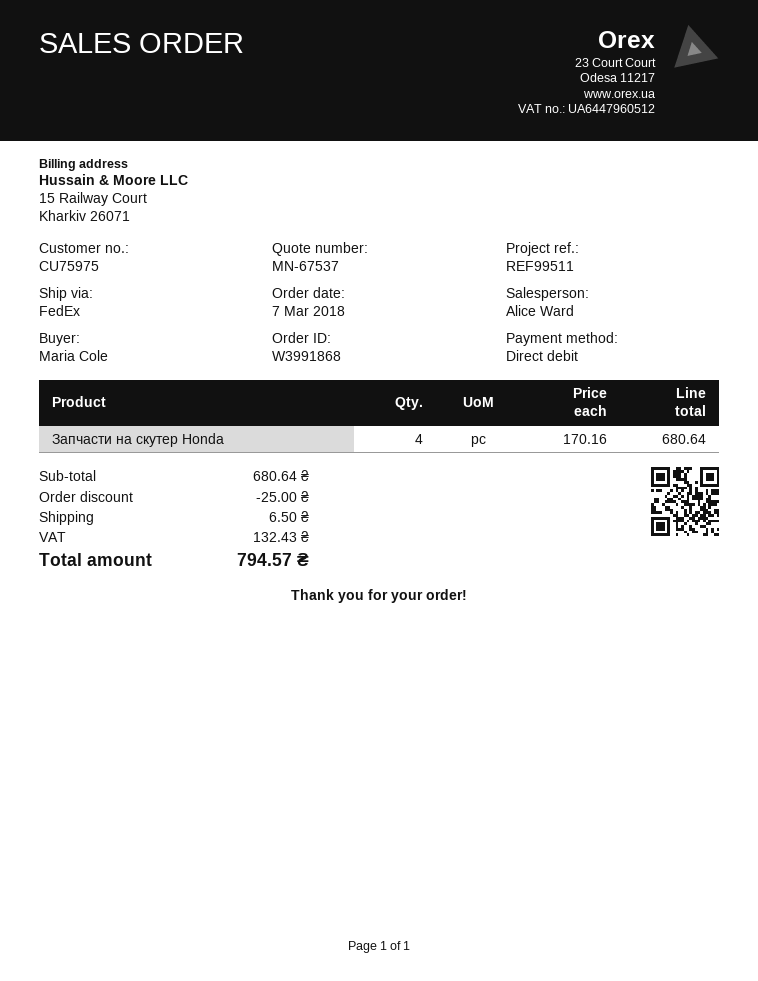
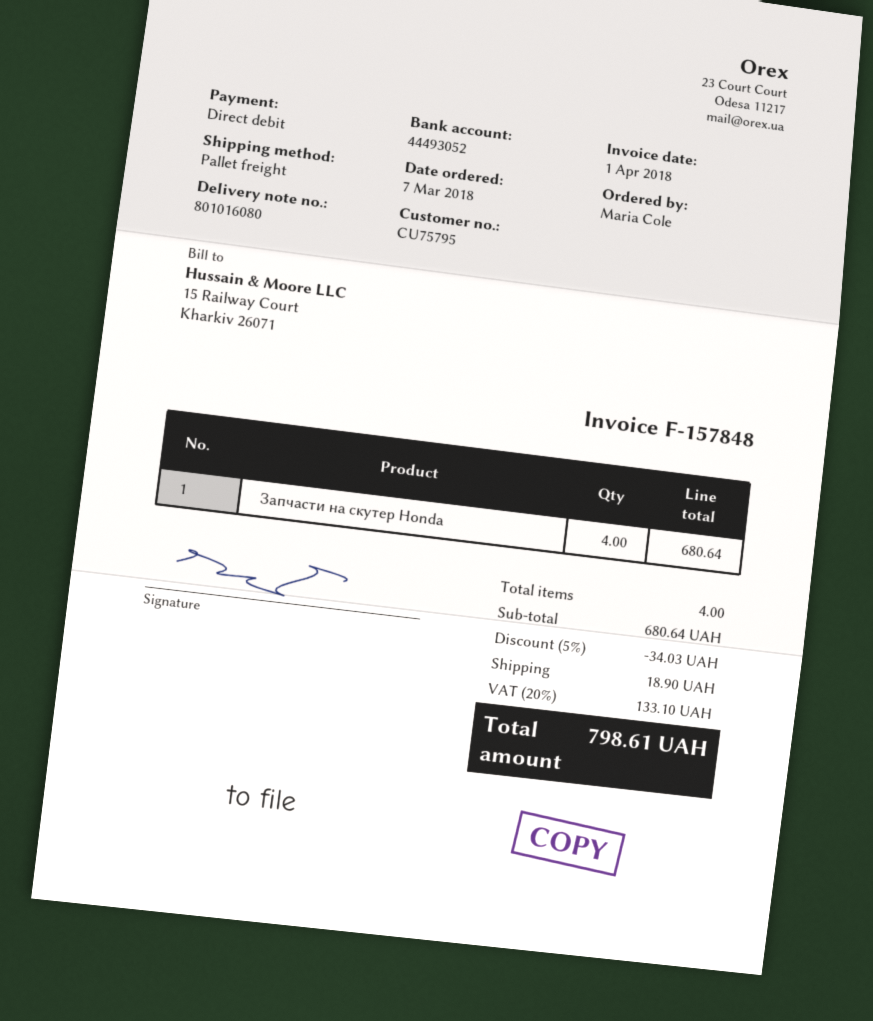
customer number: CU75975 -> CU75795
shipping method: FedEx -> pallet freight
discount: 25.00 -> 34.03
shipping: 6.50 -> 18.90
tax: 132.43 -> 133.10
total: 794.57 -> 798.61

